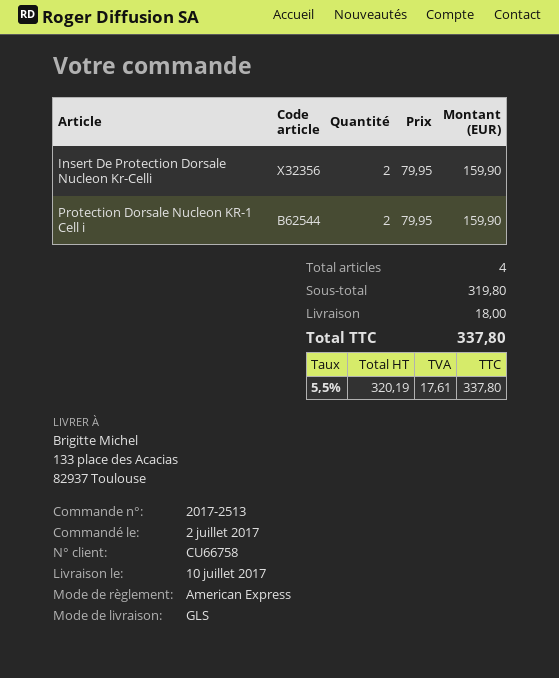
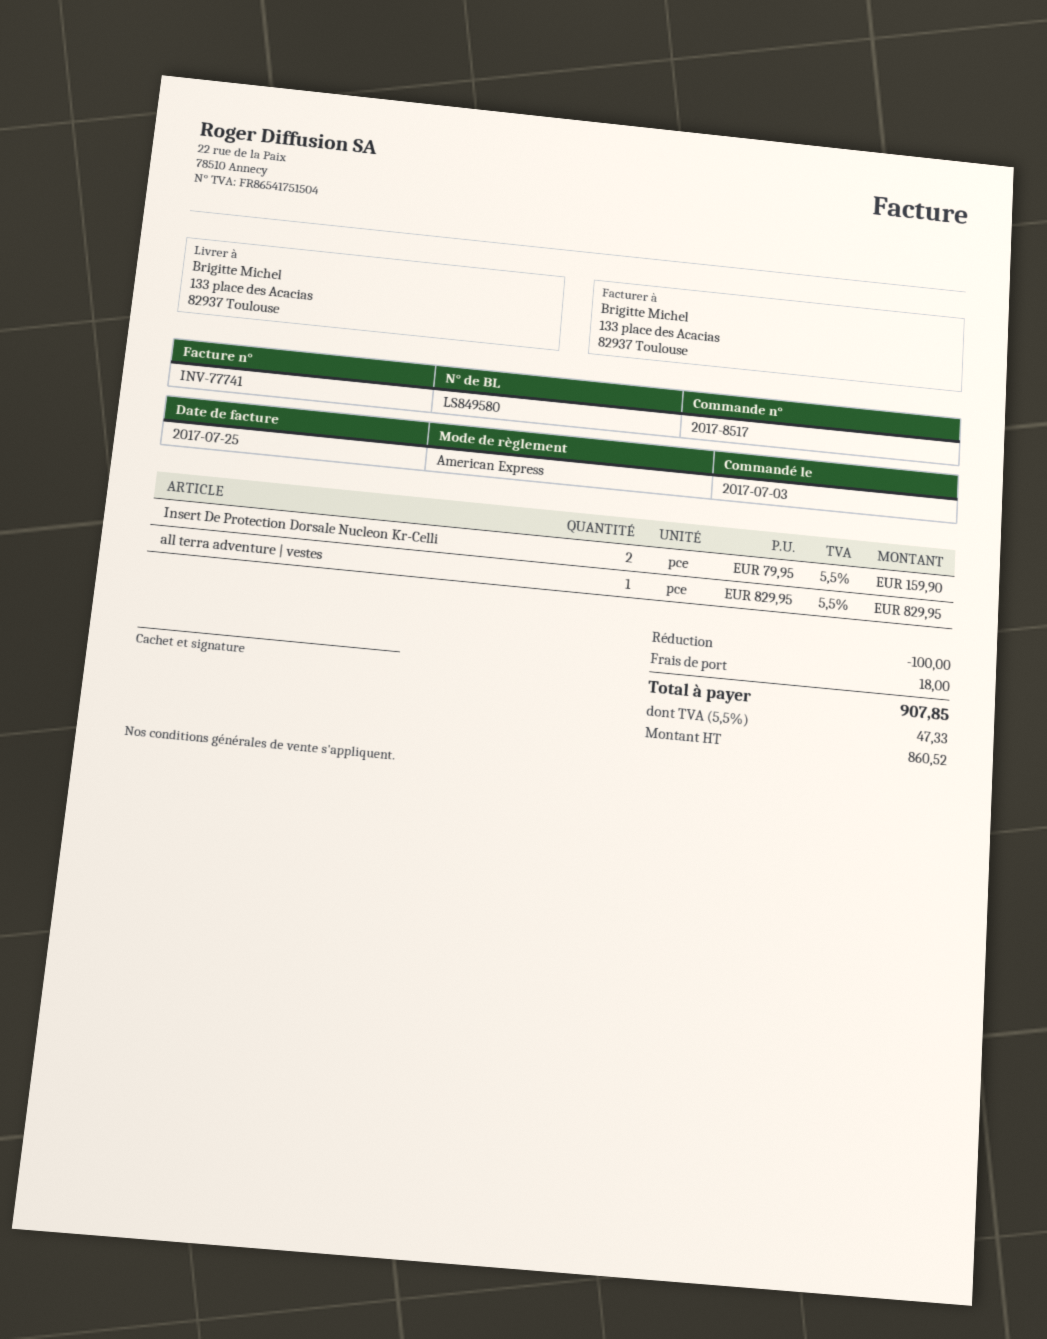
order number: 2017-2513 -> 2017-8517
order date: 2017-07-02 -> 2017-07-03
Protection Dorsale Nucleon KR-1 Cell i: 2 x 79.95 = 159.90 -> none
all terra adventure | vestes: none -> 1 x 829.95 = 829.95
discount: none -> 100.00
net: 320.19 -> 860.52
tax: 5.5% = 17.61 -> 5.5% = 47.33
total: 337.80 -> 907.85

